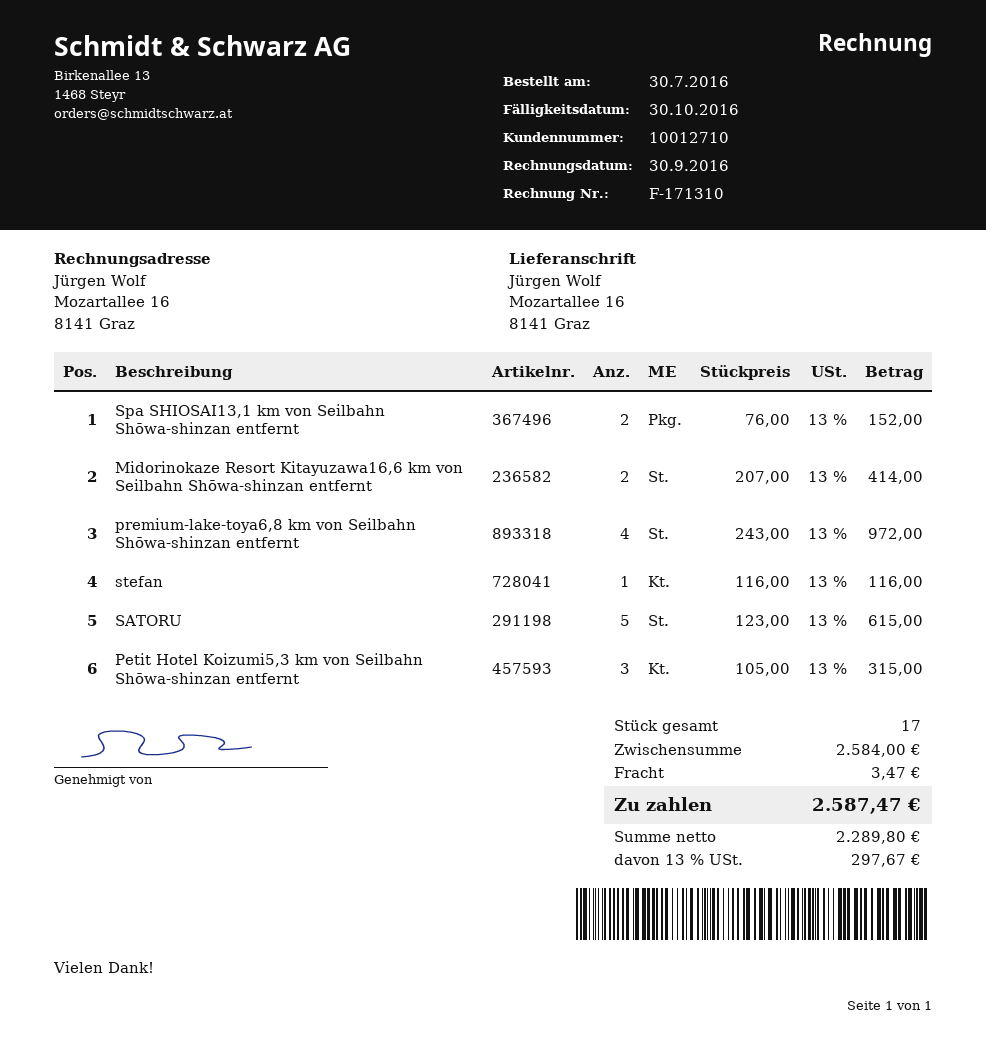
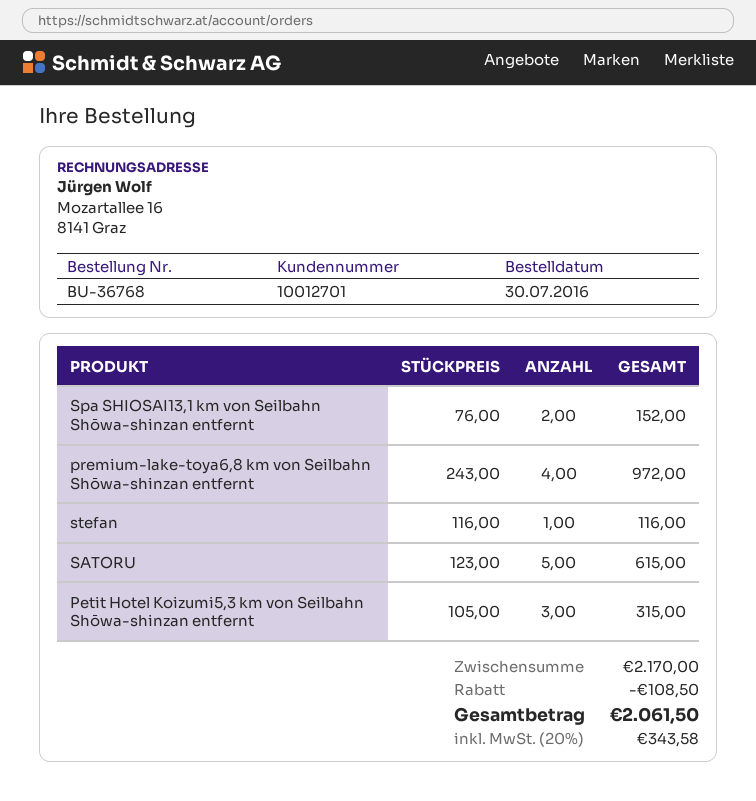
customer number: 10012710 -> 10012701
Midorinokaze Resort Kitayuzawa16,6 km von Seilbahn Shōwa-shinzan entfernt: 2 x 207.00 = 414.00 -> none
subtotal: 2584.00 -> 2170.00
discount: none -> 108.50
shipping: 3.47 -> none
tax: 13% = 297.67 -> 20% = 343.58
total: 2587.47 -> 2061.50

